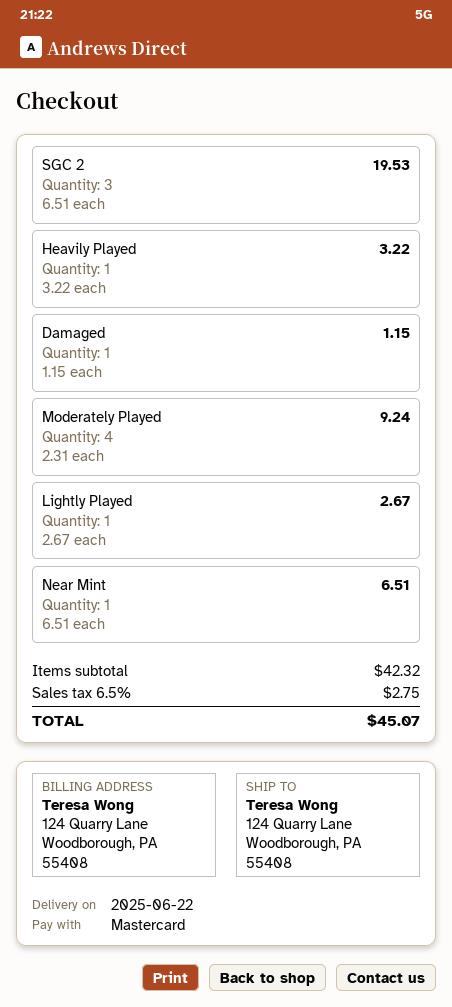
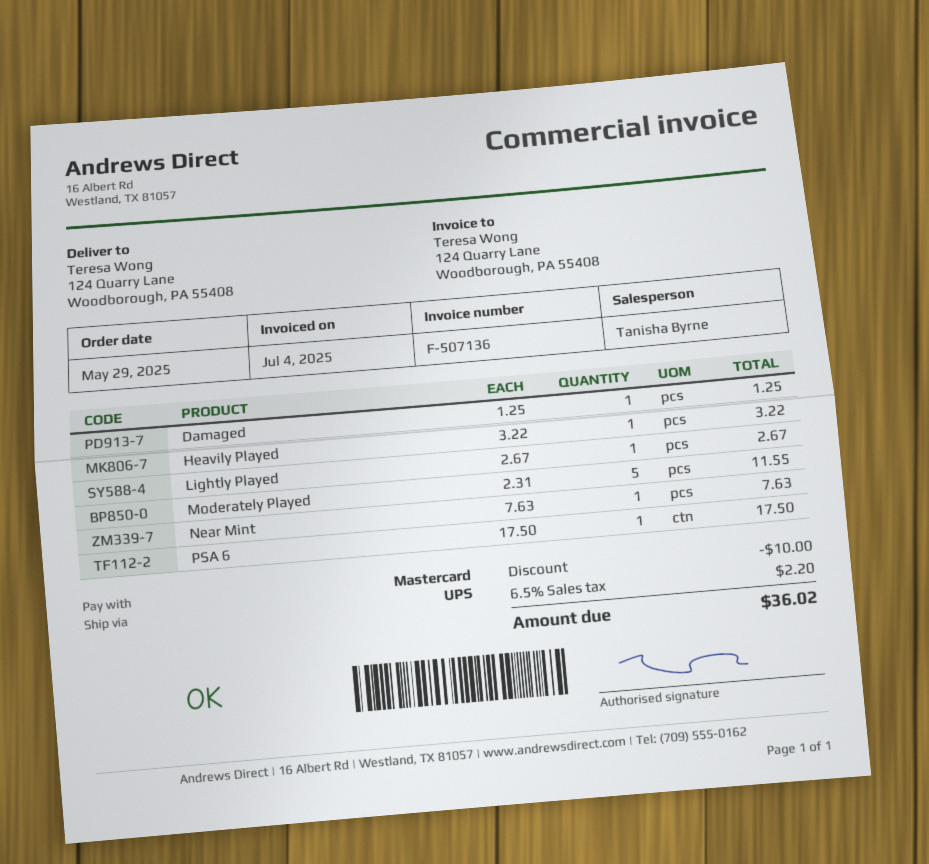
SGC 2: 3 x 6.51 = 19.53 -> none
Damaged: 1 x 1.15 = 1.15 -> 1 x 1.25 = 1.25
Moderately Played: 4 x 2.31 = 9.24 -> 5 x 2.31 = 11.55
Near Mint: 1 x 6.51 = 6.51 -> 1 x 7.63 = 7.63
PSA 6: none -> 1 x 17.50 = 17.50
discount: none -> 10.00
tax: 6.5% = 2.75 -> 6.5% = 2.20
total: 45.07 -> 36.02

